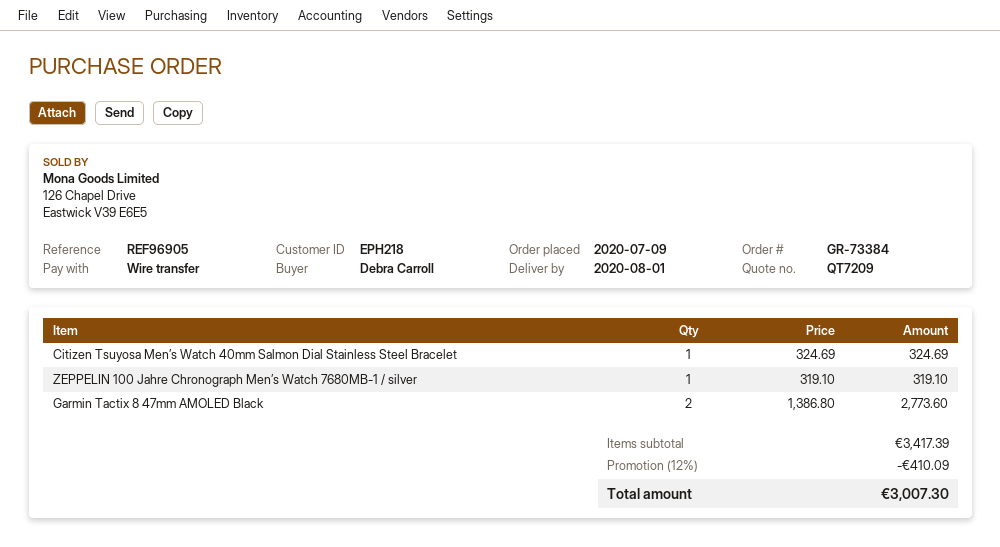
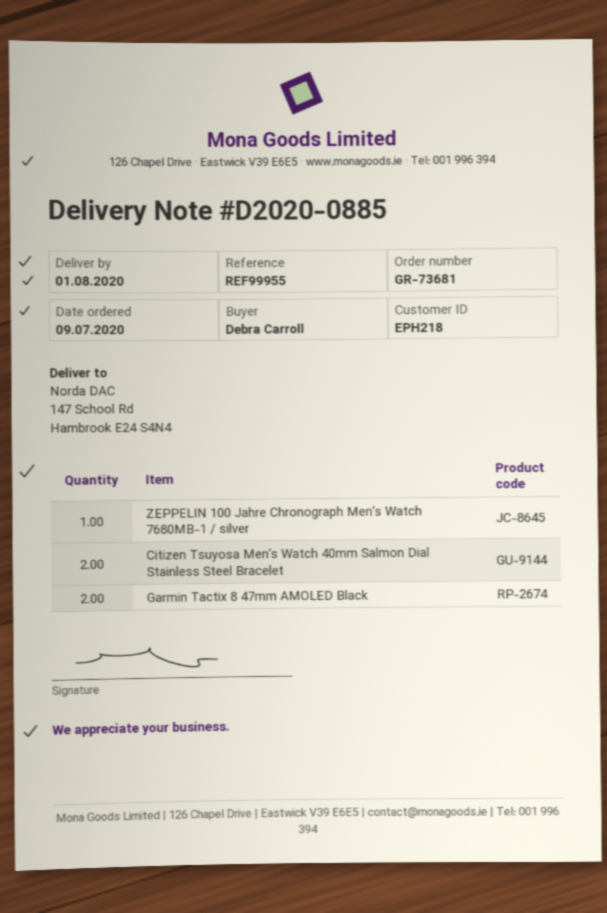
order number: GR-73384 -> GR-73681
reference: REF96905 -> REF99955
Citizen Tsuyosa Men’s Watch 40mm Salmon Dial Stainless Steel Bracelet: 1 -> 2

